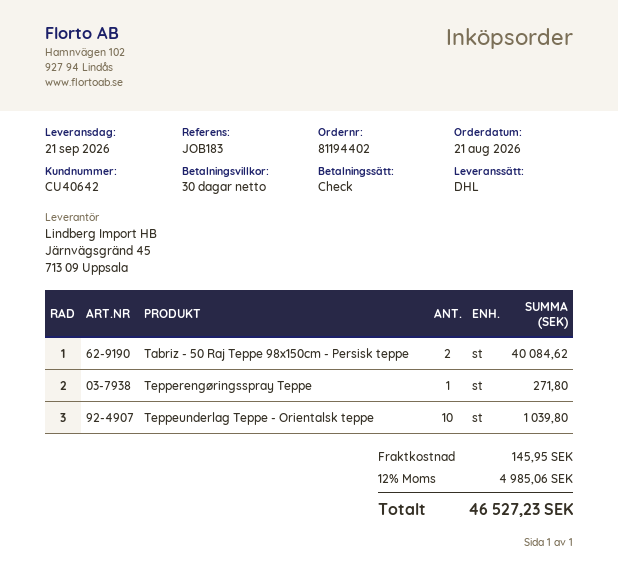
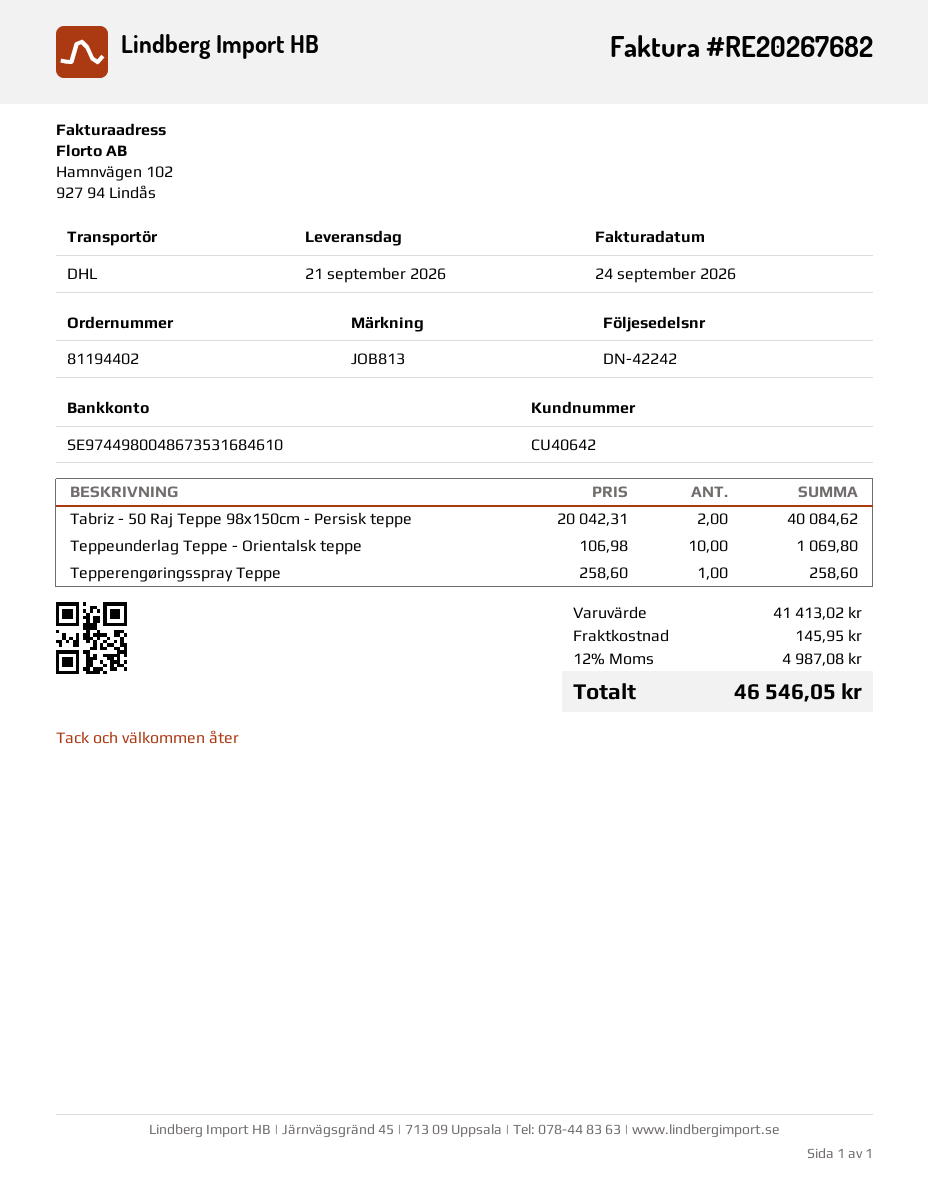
reference: JOB183 -> JOB813
Tepperengøringsspray Teppe: 1 for 271.80 -> 1 for 258.60
Teppeunderlag Teppe - Orientalsk teppe: 10 for 1039.80 -> 10 for 1069.80
tax: 12% = 4985.06 -> 12% = 4987.08
total: 46527.23 -> 46546.05

